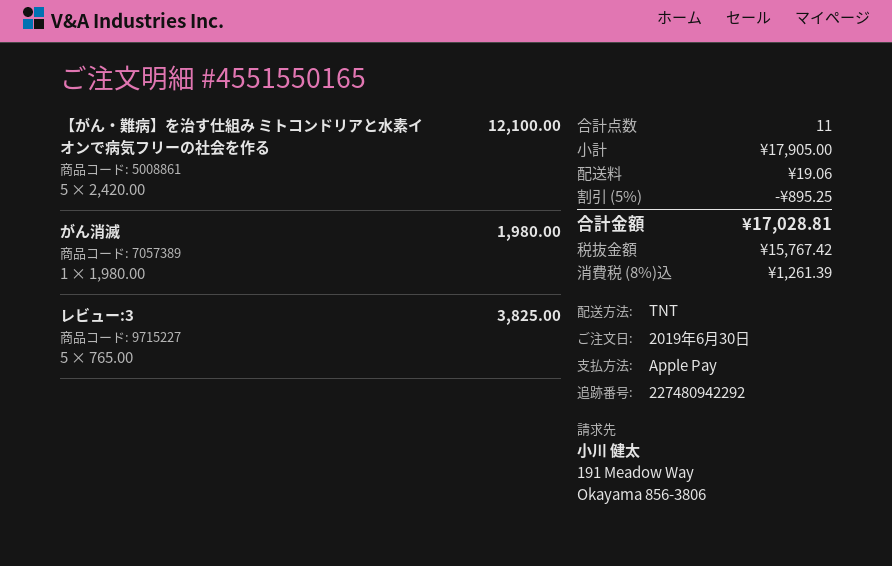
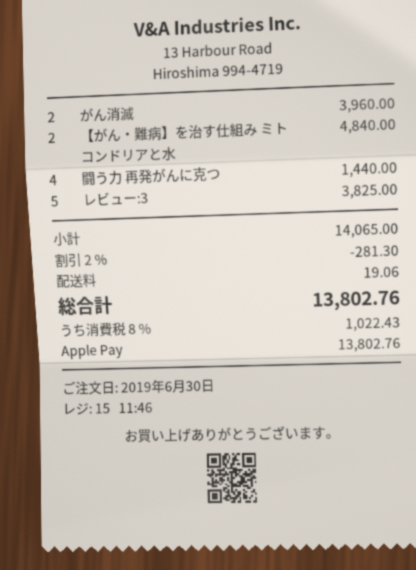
【がん・難病】を治す仕組み ミトコンドリアと水素イオンで病気フリーの社会を作る: 5 for 12100.00 -> 2 for 4840.00
がん消滅: 1 for 1980.00 -> 2 for 3960.00
闘う力 再発がんに克つ: none -> 4 for 1440.00
subtotal: 17905.00 -> 14065.00
discount: 5% = 895.25 -> 2% = 281.30
tax: 8% = 1261.39 -> 8% = 1022.43
total: 17028.81 -> 13802.76

